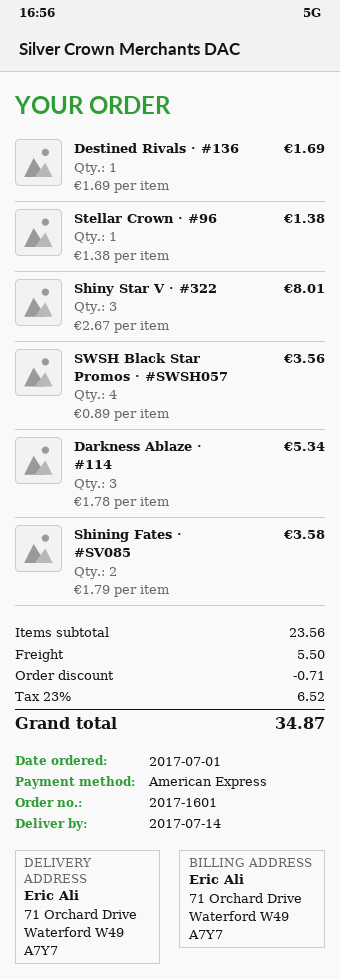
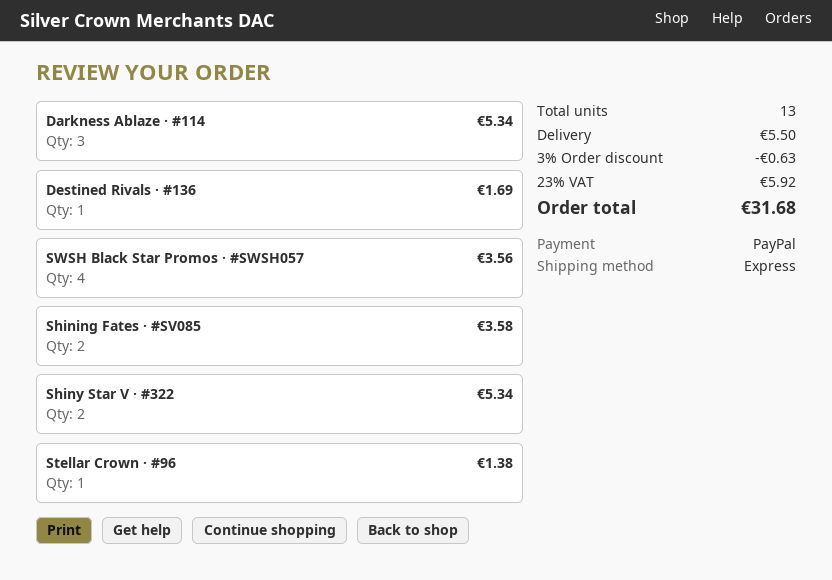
payment method: American Express -> PayPal
Shiny Star V · #322: 3 for 8.01 -> 2 for 5.34
discount: 0.71 -> 0.63
tax: 23% = 6.52 -> 23% = 5.92
total: 34.87 -> 31.68

